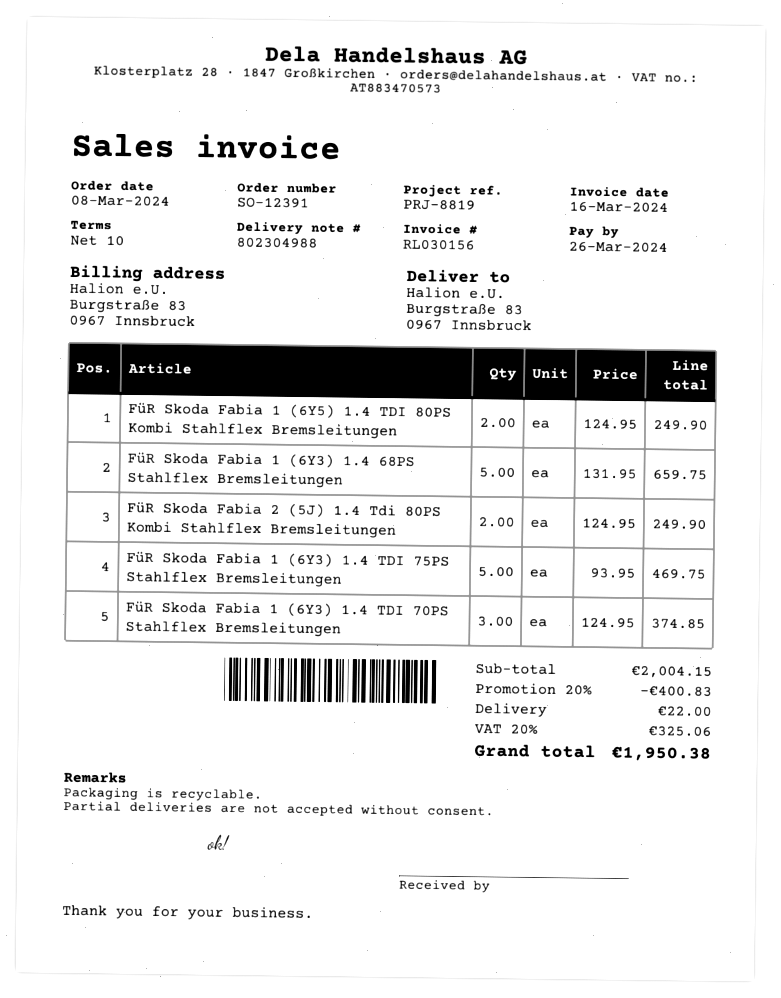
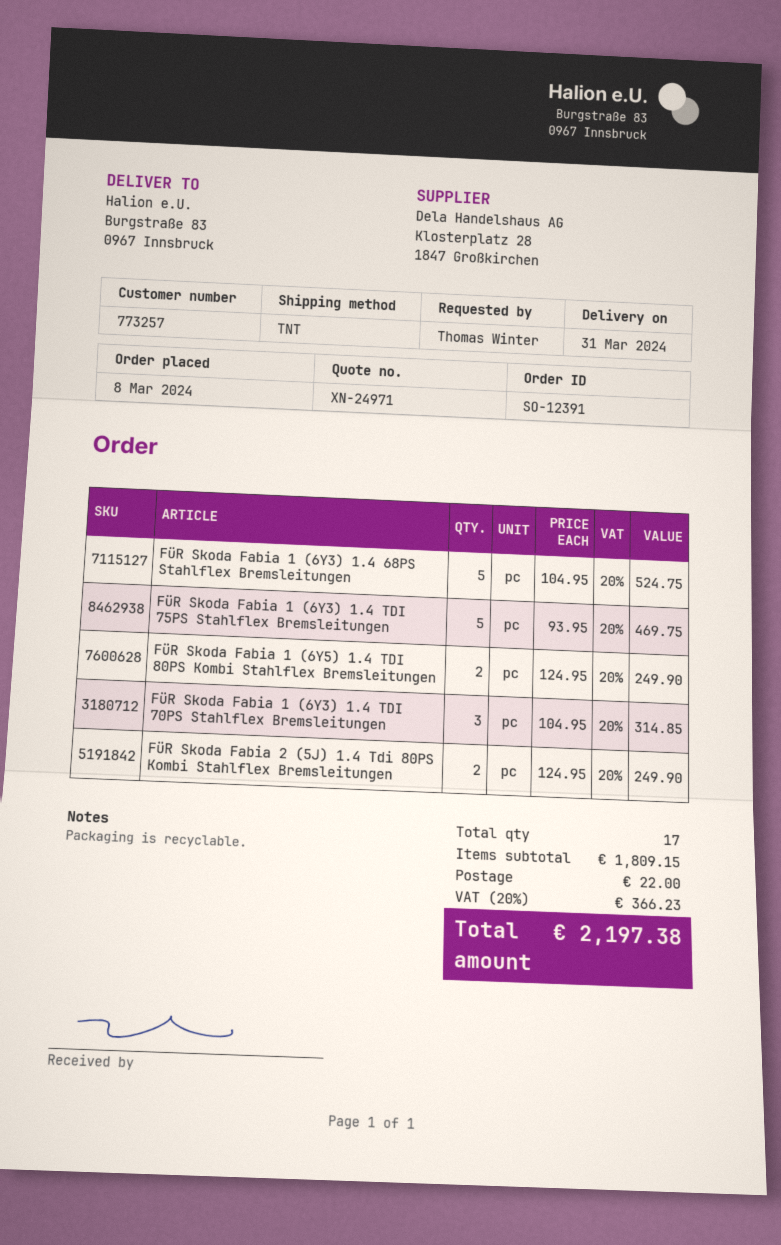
FüR Skoda Fabia 1 (6Y3) 1.4 68PS Stahlflex Bremsleitungen: 5 x 131.95 = 659.75 -> 5 x 104.95 = 524.75
FüR Skoda Fabia 1 (6Y3) 1.4 TDI 70PS Stahlflex Bremsleitungen: 3 x 124.95 = 374.85 -> 3 x 104.95 = 314.85
subtotal: 2004.15 -> 1809.15
discount: 20% = 400.83 -> none
tax: 20% = 325.06 -> 20% = 366.23
total: 1950.38 -> 2197.38

